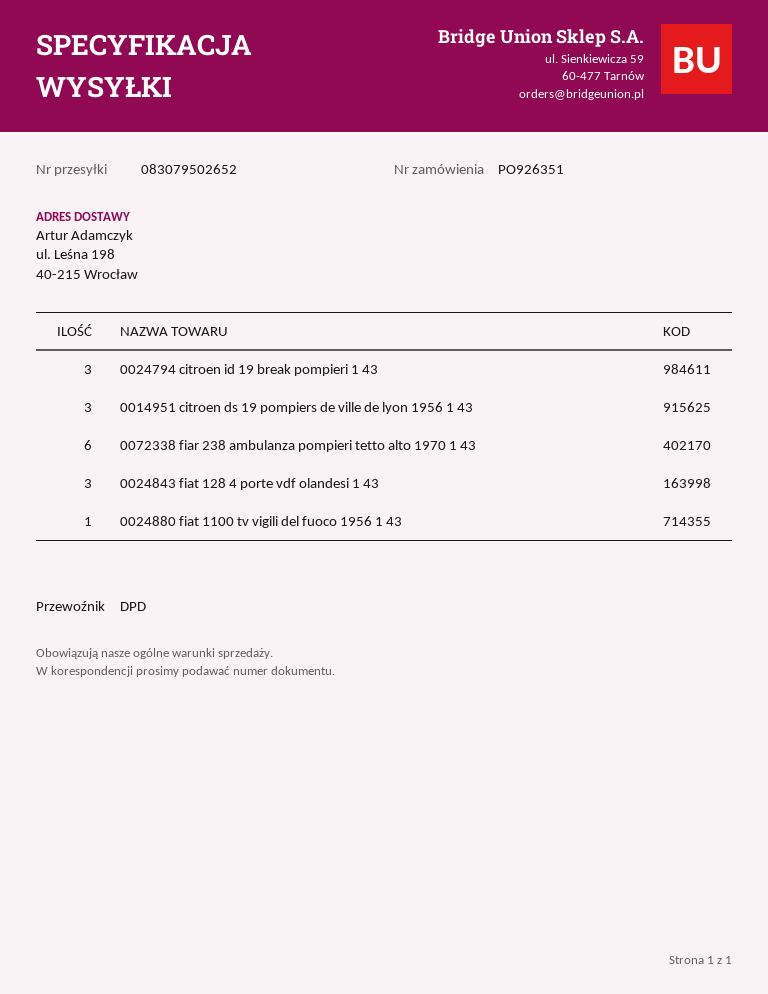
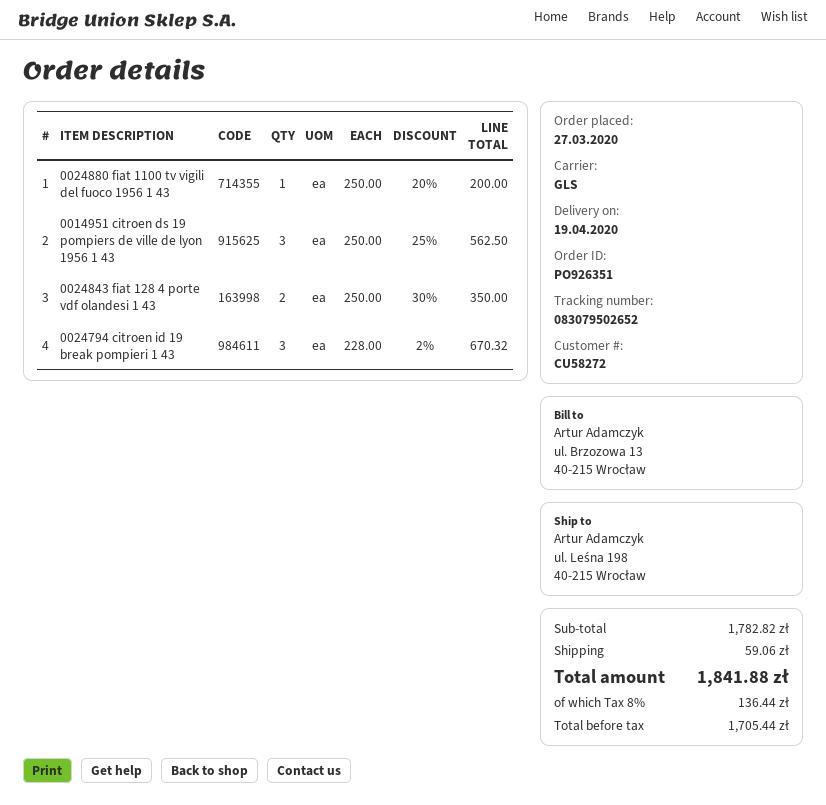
shipping method: DPD -> GLS
0072338 fiar 238 ambulanza pompieri tetto alto 1970 1 43: 6 -> none
0024843 fiat 128 4 porte vdf olandesi 1 43: 3 -> 2

